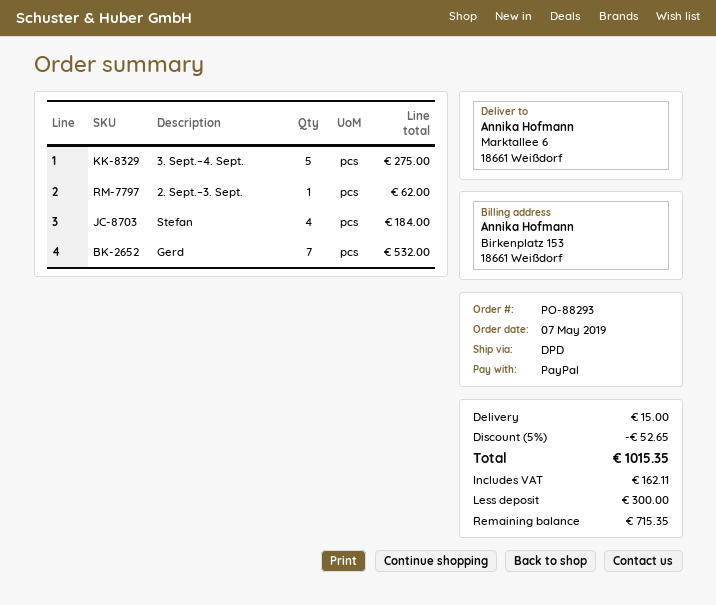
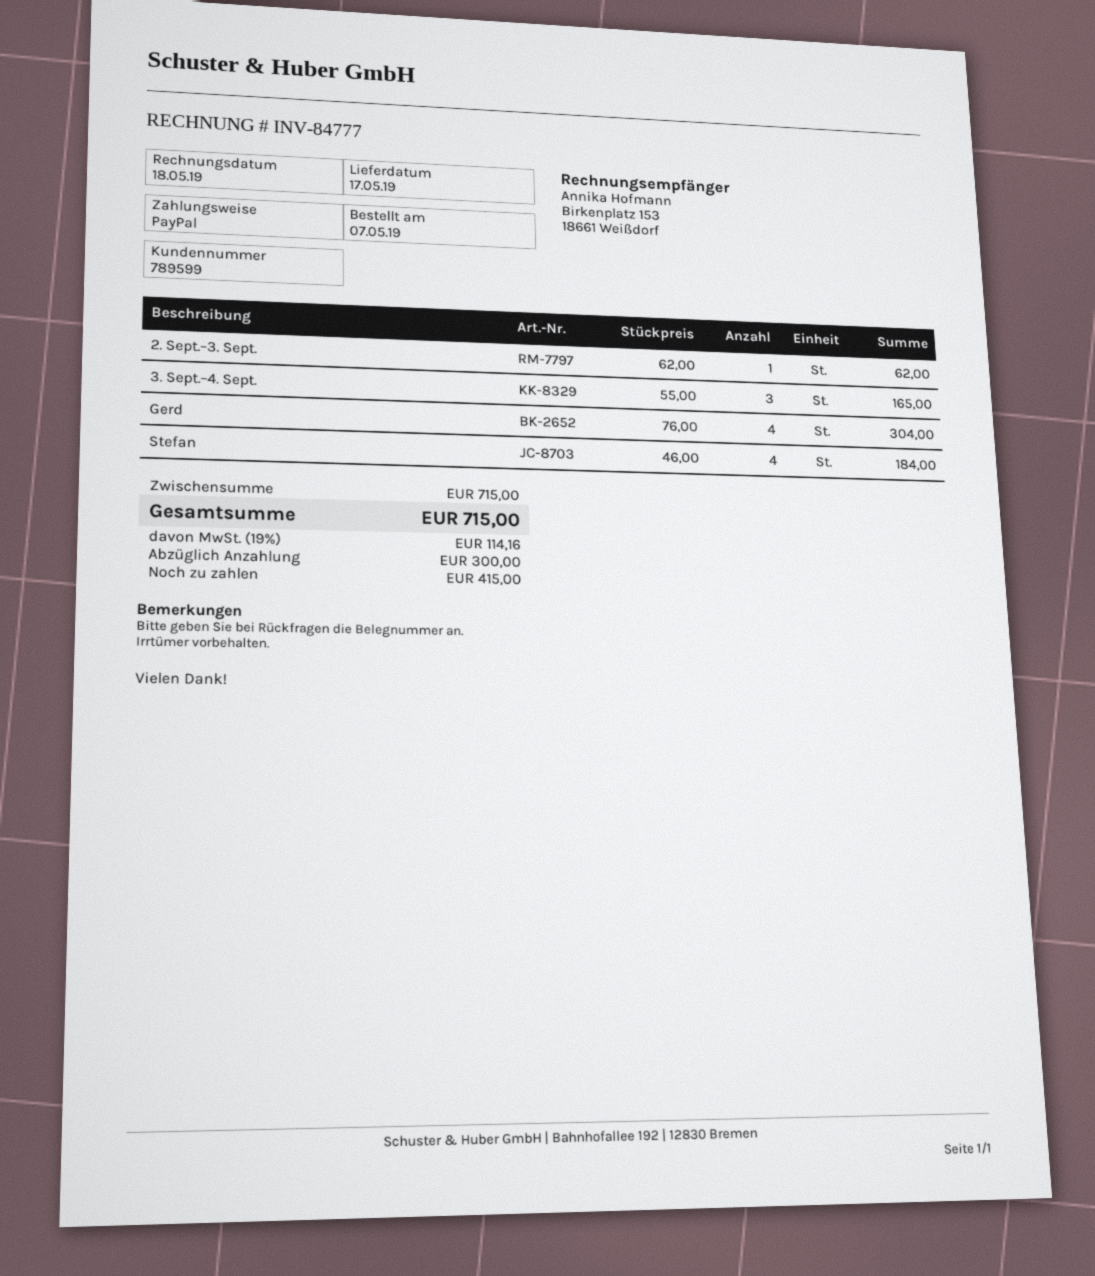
3. Sept.–4. Sept.: 5 for 275.00 -> 3 for 165.00
Gerd: 7 for 532.00 -> 4 for 304.00
discount: 5% = 52.65 -> none
shipping: 15.00 -> none
tax: 162.11 -> 114.16
total: 1015.35 -> 715.00
balance: 715.35 -> 415.00

